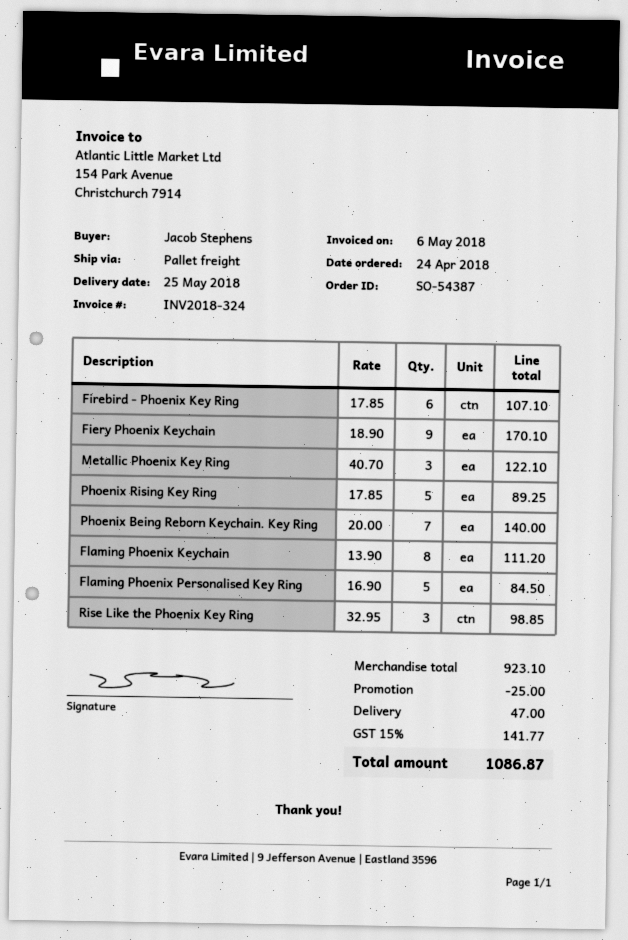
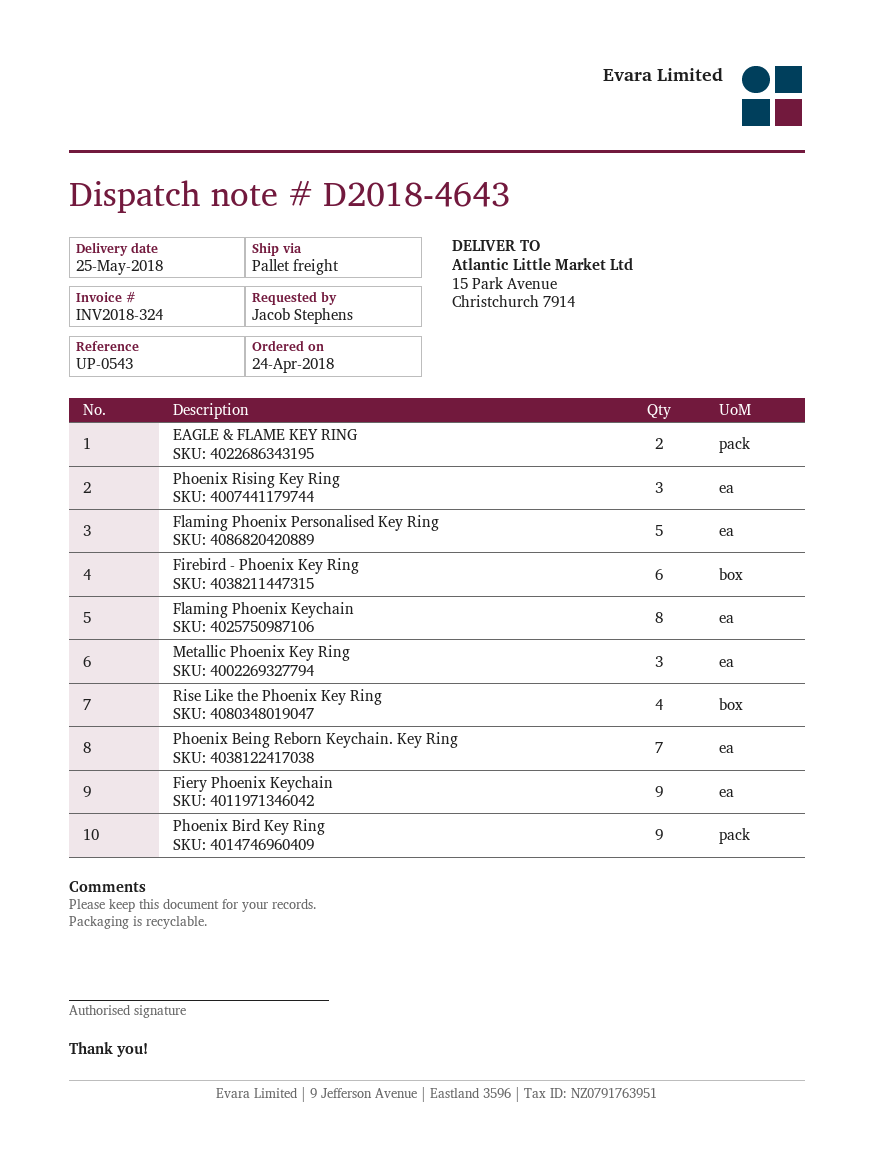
Phoenix Rising Key Ring: 5 -> 3
Rise Like the Phoenix Key Ring: 3 -> 4
EAGLE & FLAME KEY RING: none -> 2
Phoenix Bird Key Ring: none -> 9

